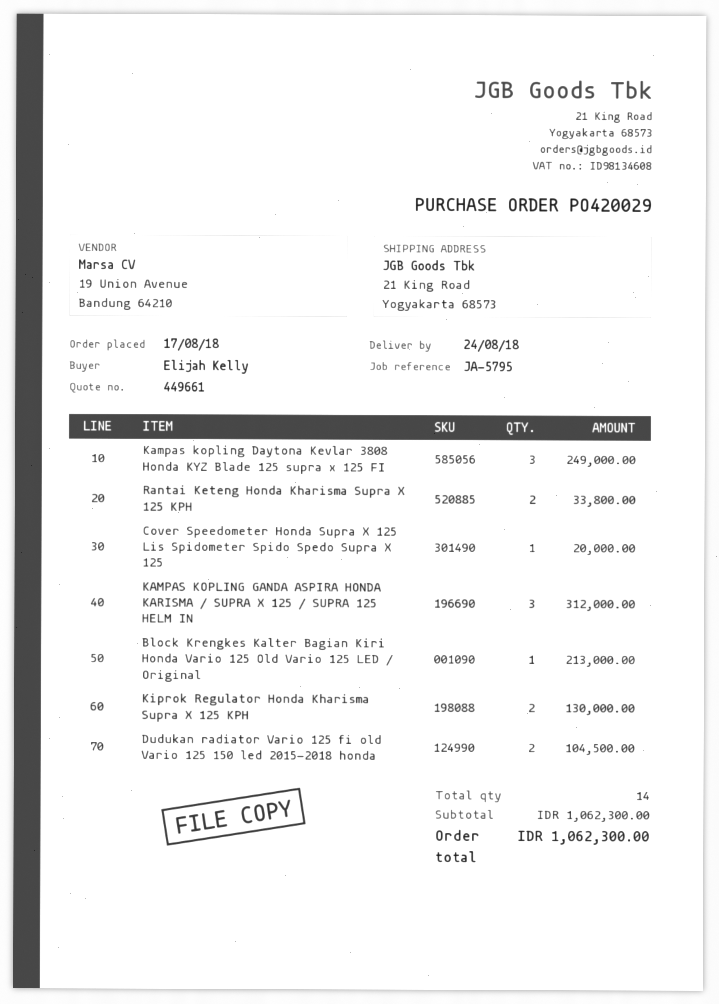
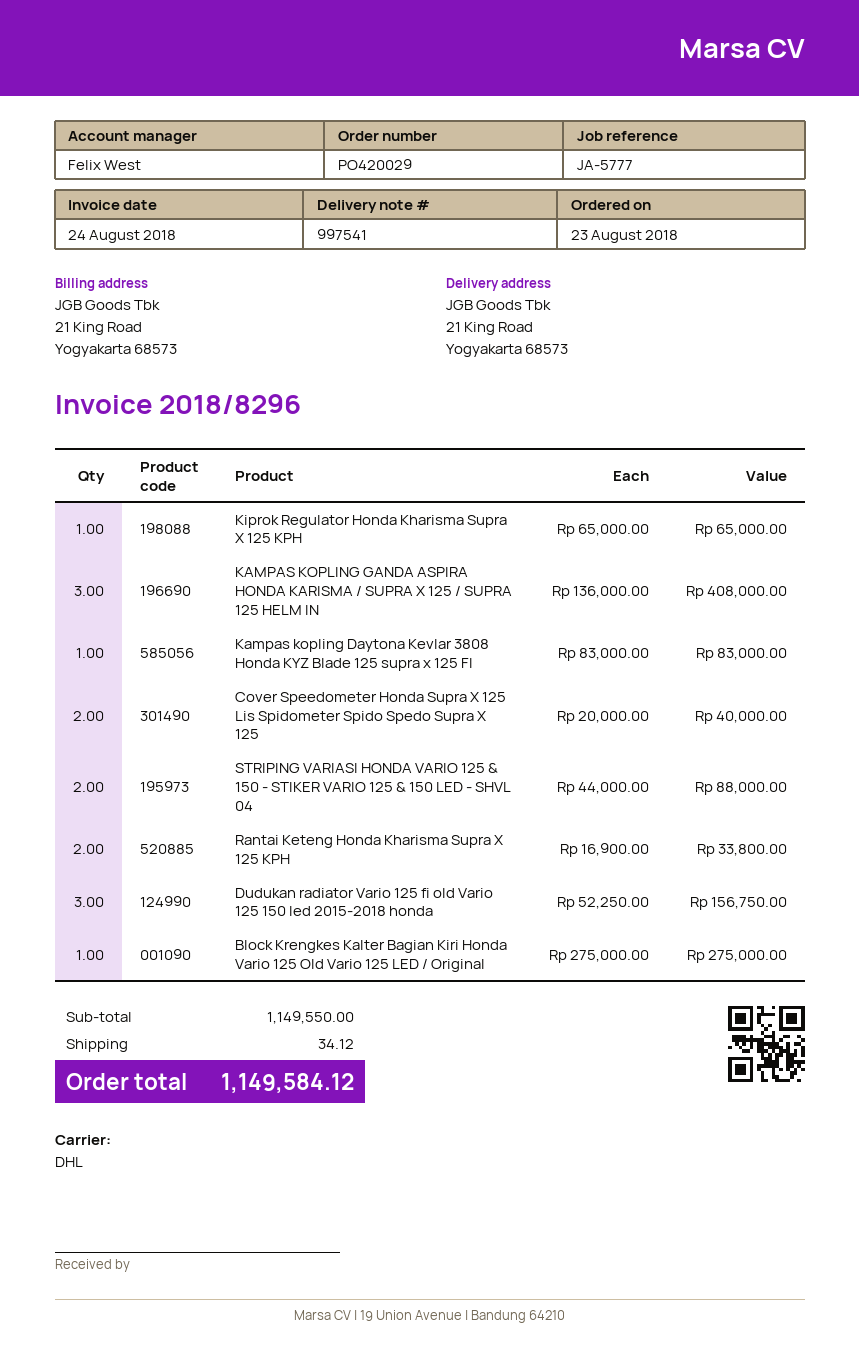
order date: 2018-08-17 -> 2018-08-23
reference: JA-5795 -> JA-5777
Kampas kopling Daytona Kevlar 3808 Honda KYZ Blade 125 supra x 125 FI: 3 for 249000.00 -> 1 for 83000.00
Cover Speedometer Honda Supra X 125 Lis Spidometer Spido Spedo Supra X 125: 1 for 20000.00 -> 2 for 40000.00
KAMPAS KOPLING GANDA ASPIRA HONDA KARISMA / SUPRA X 125 / SUPRA 125 HELM IN: 3 for 312000.00 -> 3 for 408000.00
Block Krengkes Kalter Bagian Kiri Honda Vario 125 Old Vario 125 LED / Original: 1 for 213000.00 -> 1 for 275000.00
Kiprok Regulator Honda Kharisma Supra X 125 KPH: 2 for 130000.00 -> 1 for 65000.00
Dudukan radiator Vario 125 fi old Vario 125 150 led 2015-2018 honda: 2 for 104500.00 -> 3 for 156750.00
STRIPING VARIASI HONDA VARIO 125 & 150 - STIKER VARIO 125 & 150 LED - SHVL 04: none -> 2 for 88000.00
subtotal: 1062300.00 -> 1149550.00
shipping: none -> 34.12
total: 1062300.00 -> 1149584.12

